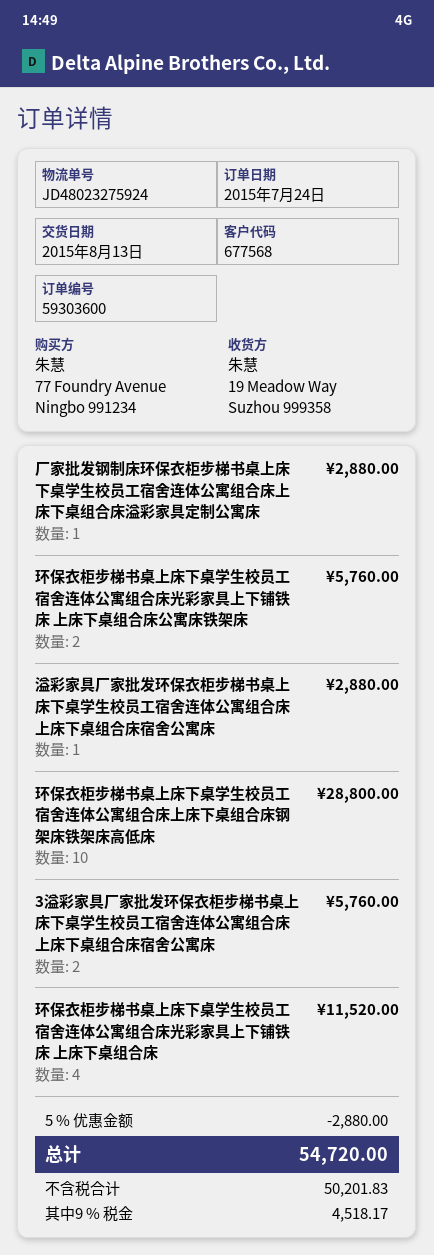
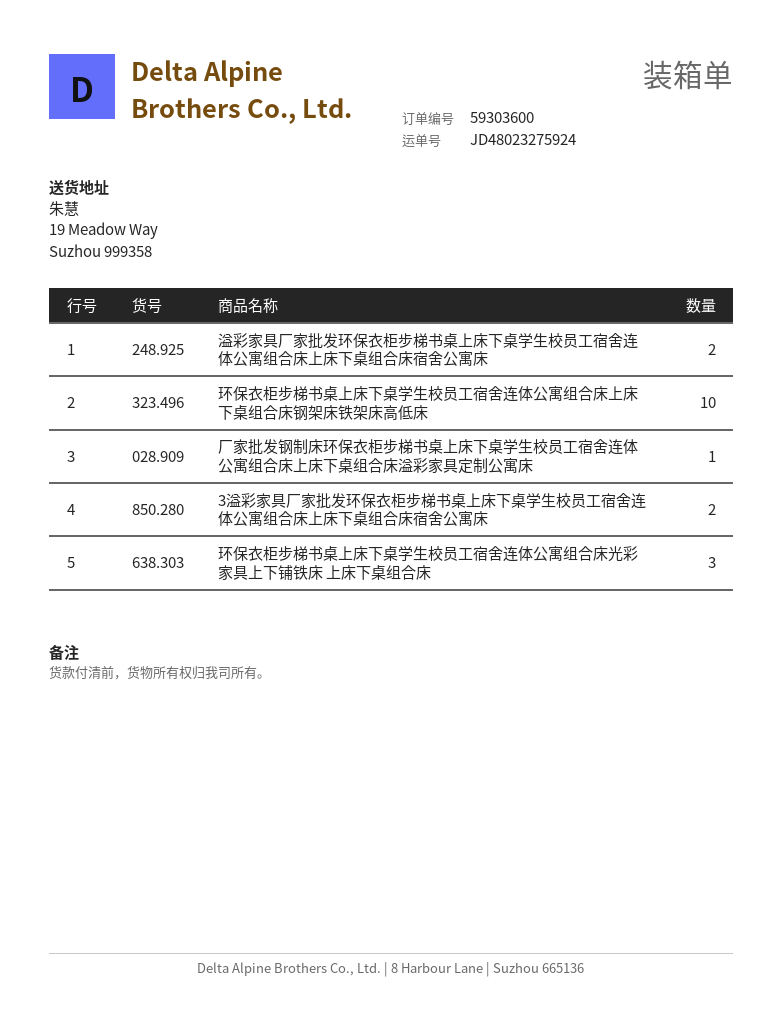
环保衣柜步梯书桌上床下桌学生校员工宿舍连体公寓组合床光彩家具上下铺铁床 上床下桌组合床公寓床铁架床: 2 -> none
溢彩家具厂家批发环保衣柜步梯书桌上床下桌学生校员工宿舍连体公寓组合床上床下桌组合床宿舍公寓床: 1 -> 2
环保衣柜步梯书桌上床下桌学生校员工宿舍连体公寓组合床光彩家具上下铺铁床 上床下桌组合床: 4 -> 3

